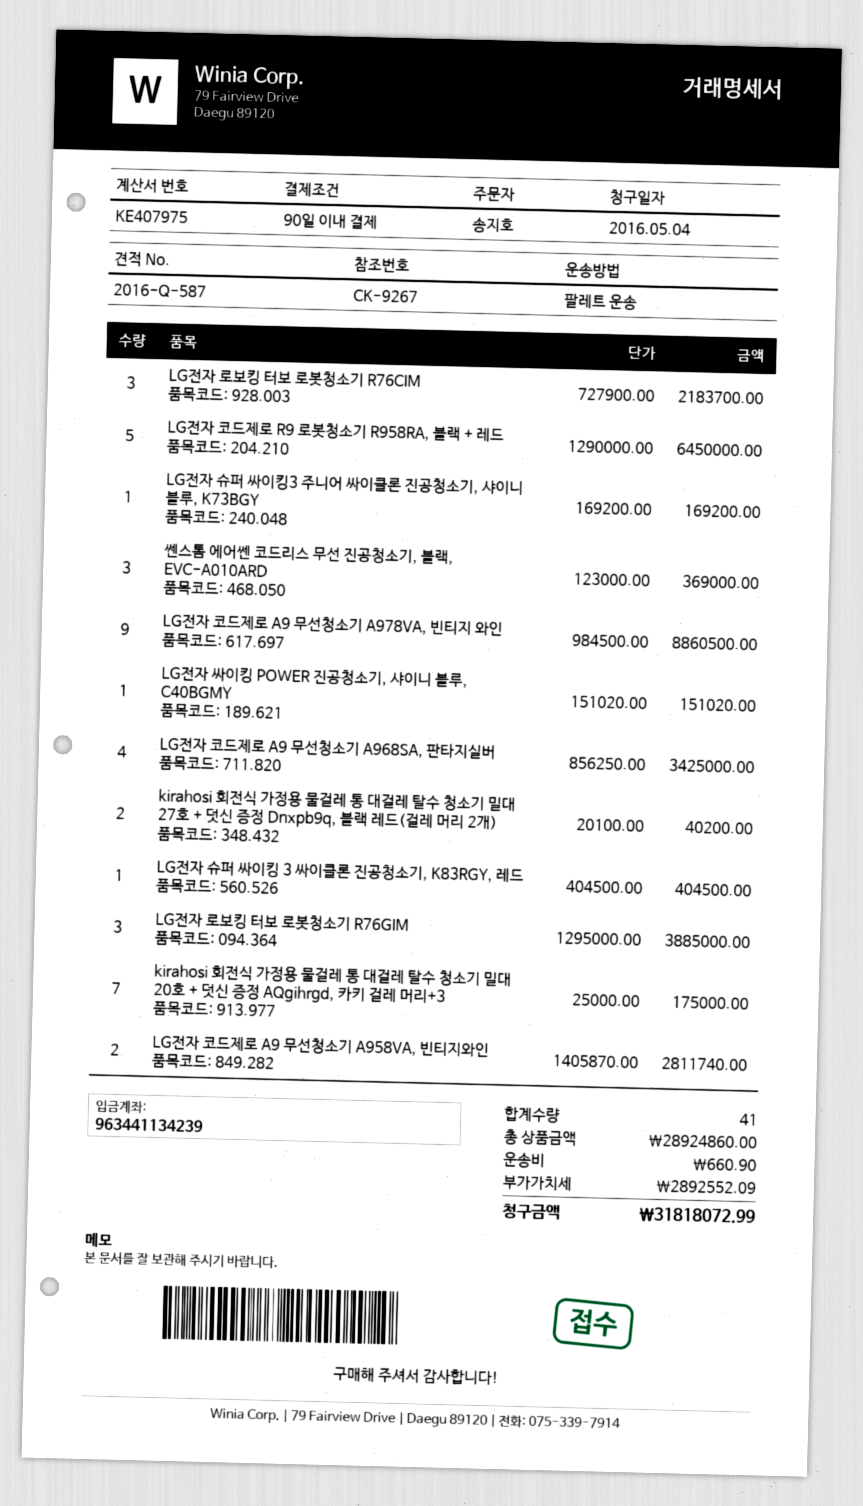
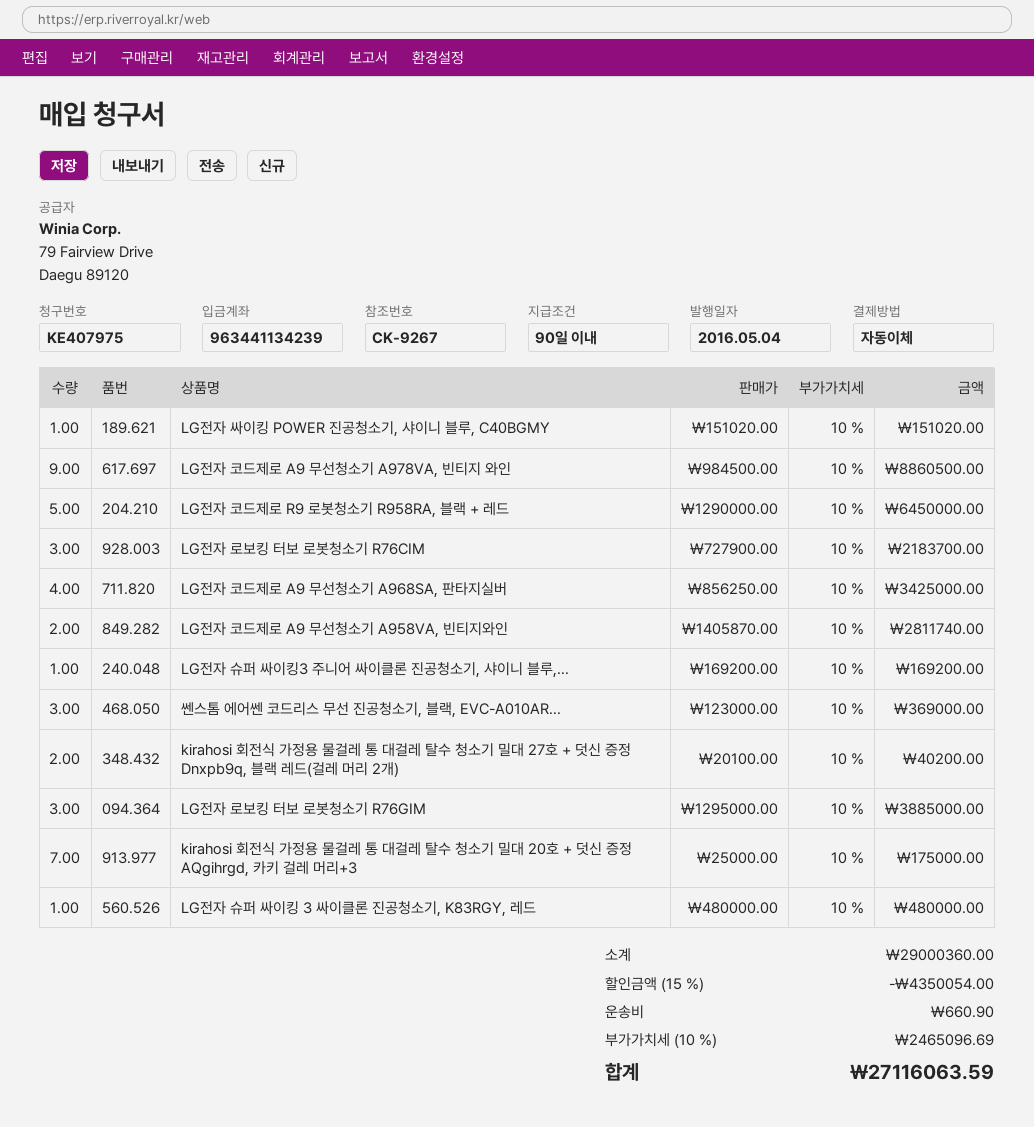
LG전자 슈퍼 싸이킹 3 싸이클론 진공청소기, K83RGY, 레드: 1 x 404500.00 = 404500.00 -> 1 x 480000.00 = 480000.00
subtotal: 28924860.00 -> 29000360.00
discount: none -> 15% = 4350054.00
tax: 2892552.09 -> 2465096.69
total: 31818072.99 -> 27116063.59

